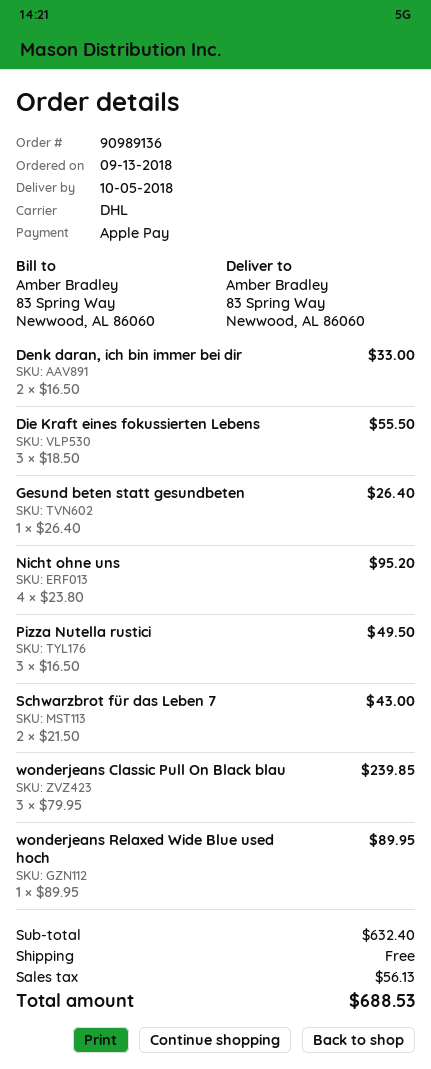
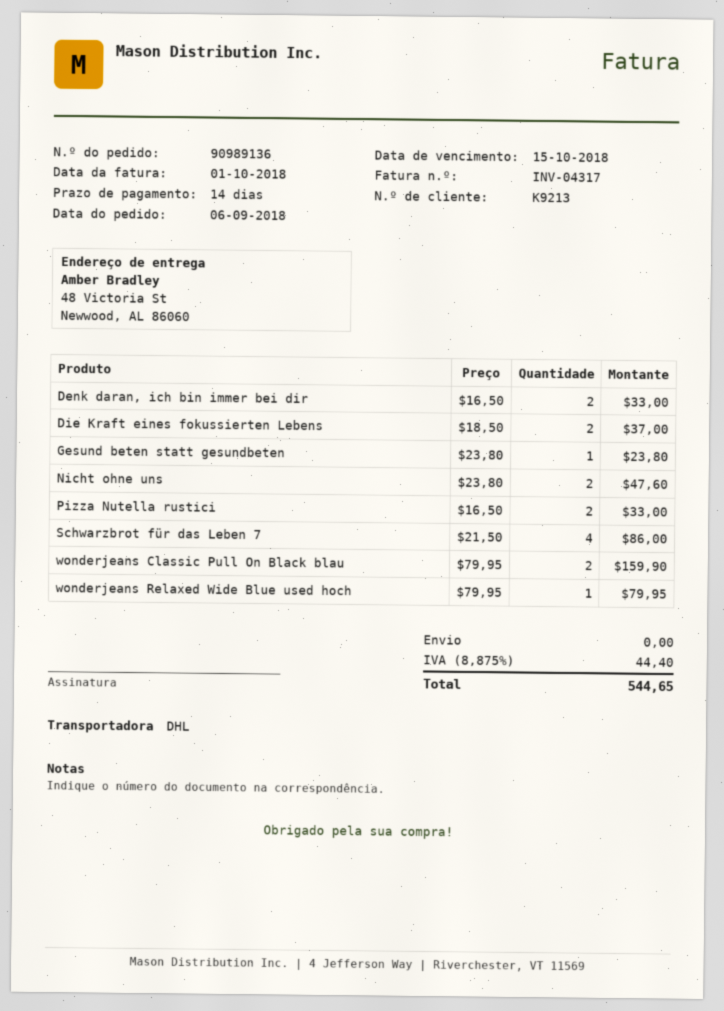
order date: 2018-09-13 -> 2018-09-06
ship to: 83 Spring Way, Newwood, AL 86060 -> 48 Victoria St, Newwood, AL 86060
Die Kraft eines fokussierten Lebens: 3 x 18.50 = 55.50 -> 2 x 18.50 = 37.00
Gesund beten statt gesundbeten: 1 x 26.40 = 26.40 -> 1 x 23.80 = 23.80
Nicht ohne uns: 4 x 23.80 = 95.20 -> 2 x 23.80 = 47.60
Pizza Nutella rustici: 3 x 16.50 = 49.50 -> 2 x 16.50 = 33.00
Schwarzbrot für das Leben 7: 2 x 21.50 = 43.00 -> 4 x 21.50 = 86.00
wonderjeans Classic Pull On Black blau: 3 x 79.95 = 239.85 -> 2 x 79.95 = 159.90
wonderjeans Relaxed Wide Blue used hoch: 1 x 89.95 = 89.95 -> 1 x 79.95 = 79.95
tax: 56.13 -> 44.40
total: 688.53 -> 544.65

